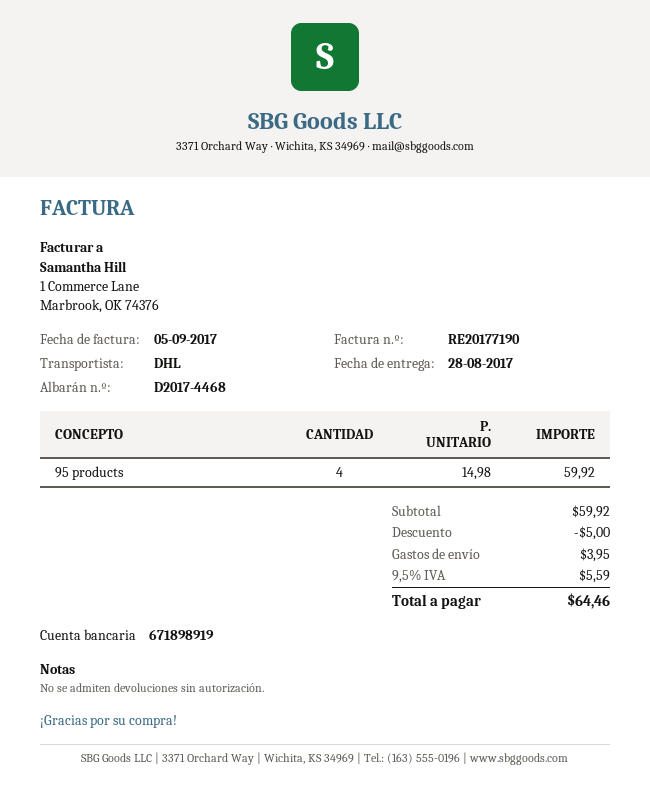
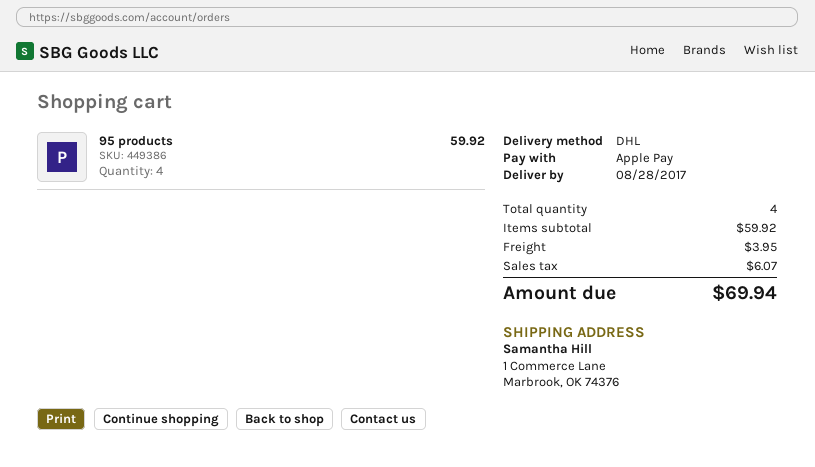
discount: 5.00 -> none
tax: 5.59 -> 6.07
total: 64.46 -> 69.94

